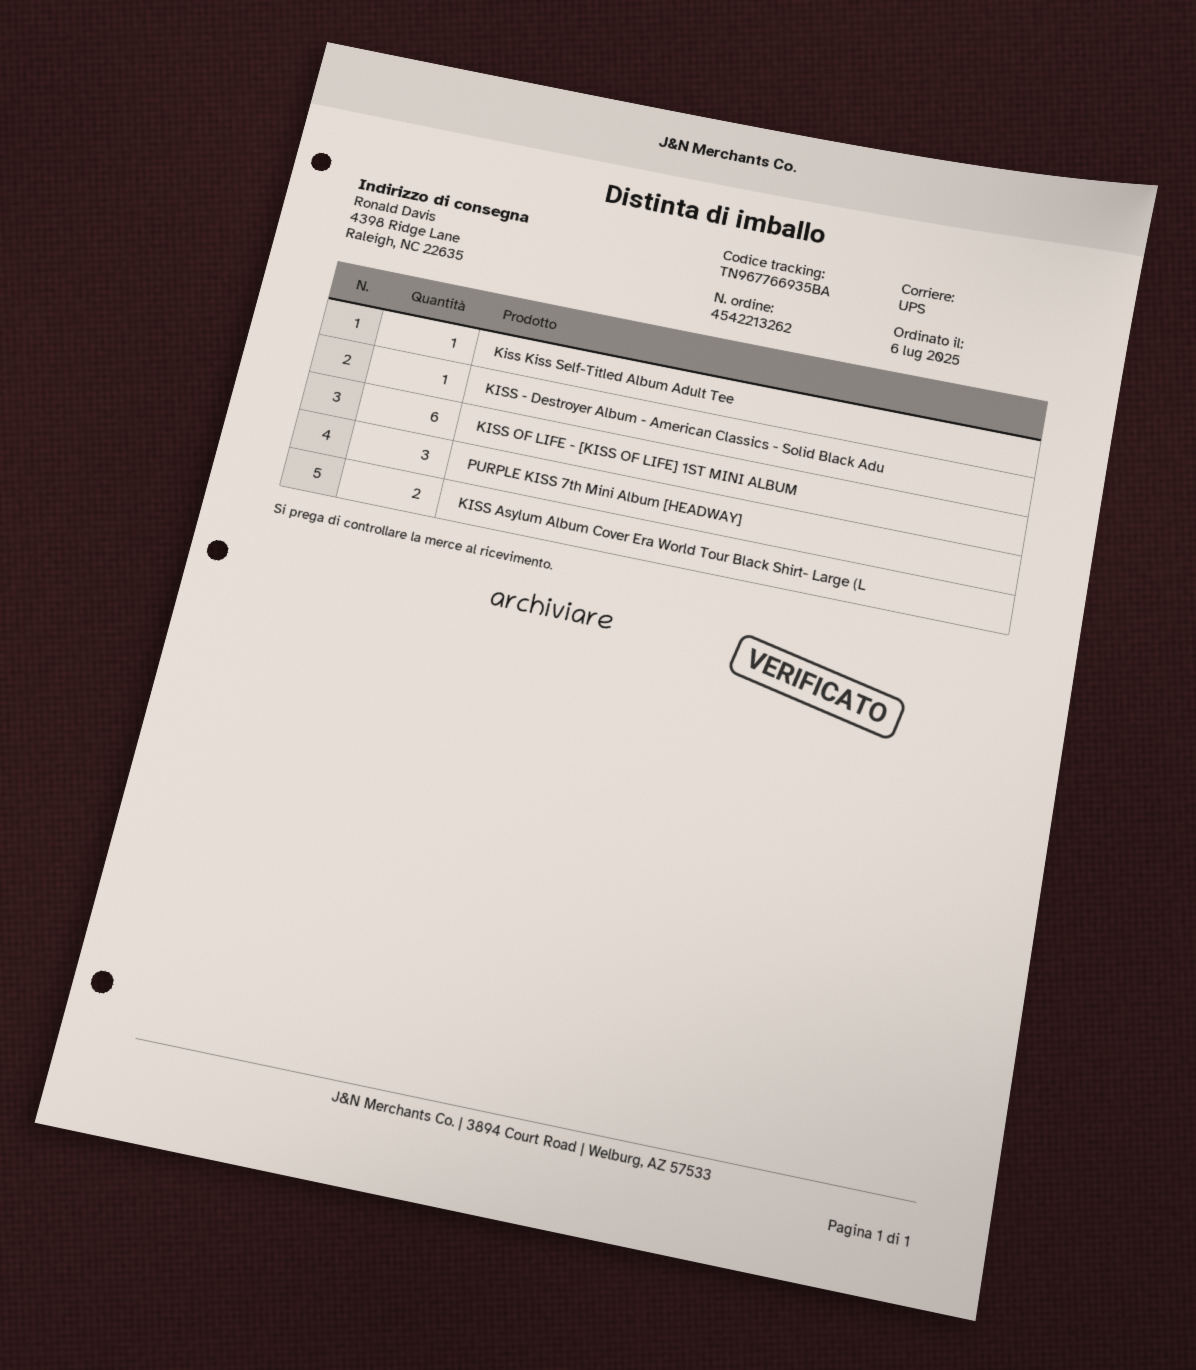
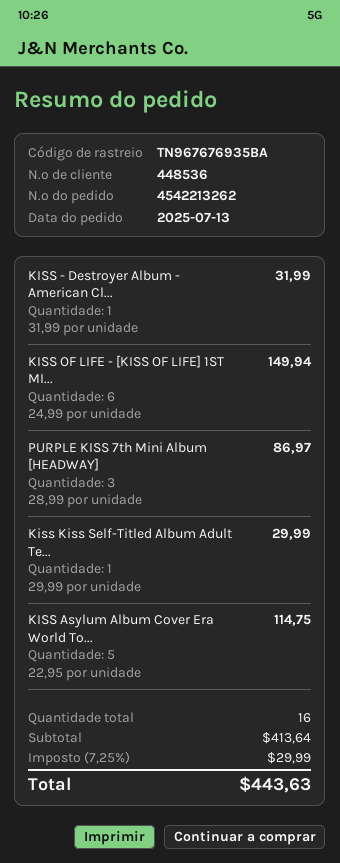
order date: 2025-07-06 -> 2025-07-13
tracking number: TN967766935BA -> TN967676935BA
KISS Asylum Album Cover Era World Tour Black Shirt- Large (L: 2 -> 5

